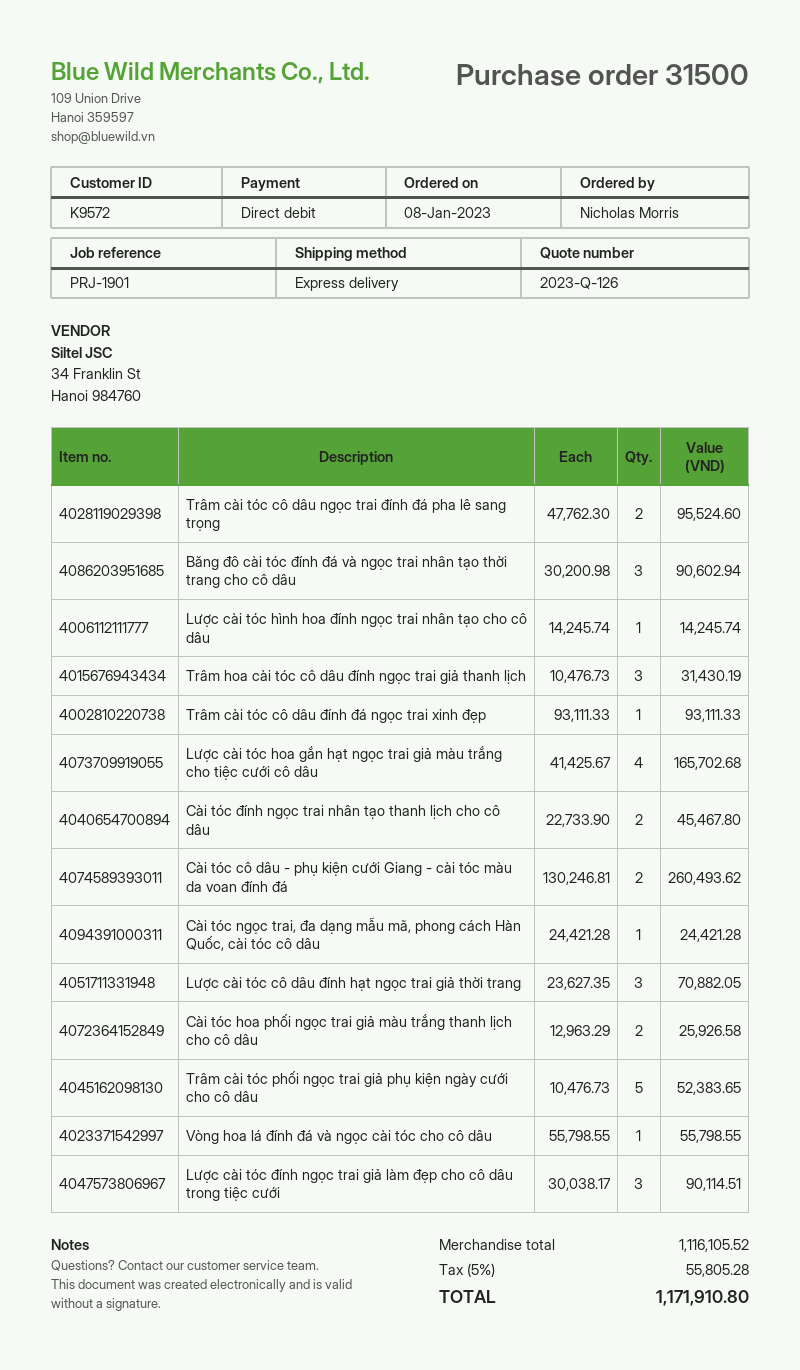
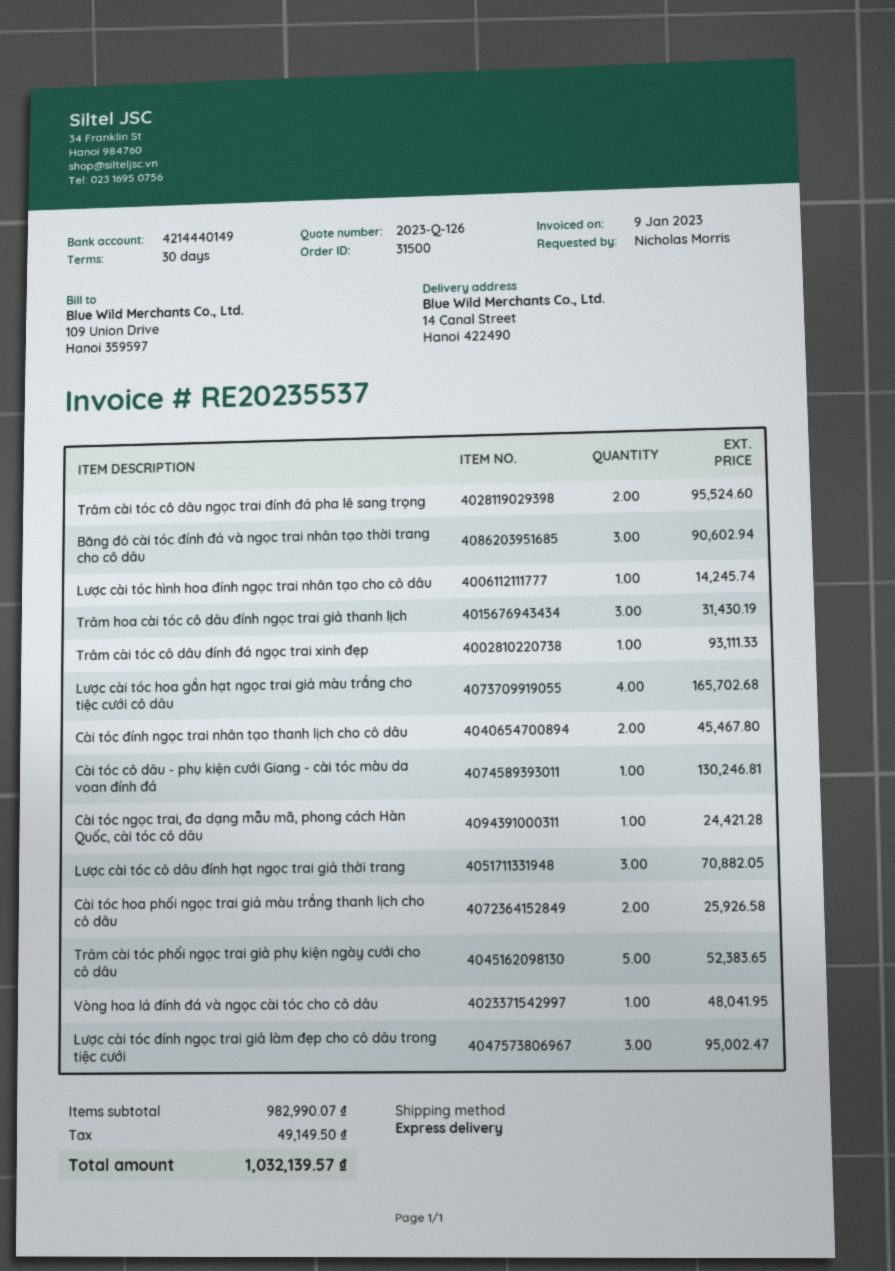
Cài tóc cô dâu - phụ kiện cưới Giang - cài tóc màu da voan đính đá: 2 for 260493.62 -> 1 for 130246.81
Vòng hoa lá đính đá và ngọc cài tóc cho cô dâu: 1 for 55798.55 -> 1 for 48041.95
Lược cài tóc đính ngọc trai giả làm đẹp cho cô dâu trong tiệc cưới: 3 for 90114.51 -> 3 for 95002.47
subtotal: 1116105.52 -> 982990.07
tax: 55805.28 -> 49149.50
total: 1171910.80 -> 1032139.57

